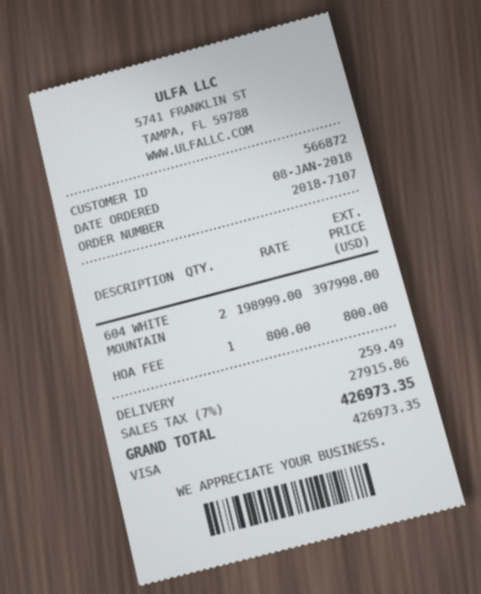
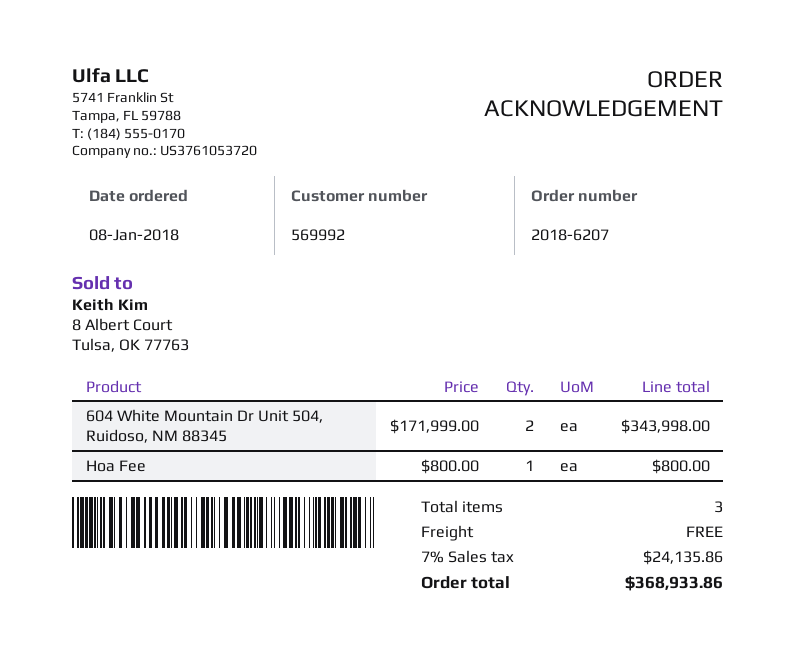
order number: 2018-7107 -> 2018-6207
customer number: 566872 -> 569992
604 WHITE MOUNTAIN: 2 x 198999.00 = 397998.00 -> 2 x 171999.00 = 343998.00
shipping: 259.49 -> 0.00
tax: 7% = 27915.86 -> 7% = 24135.86
total: 426973.35 -> 368933.86

